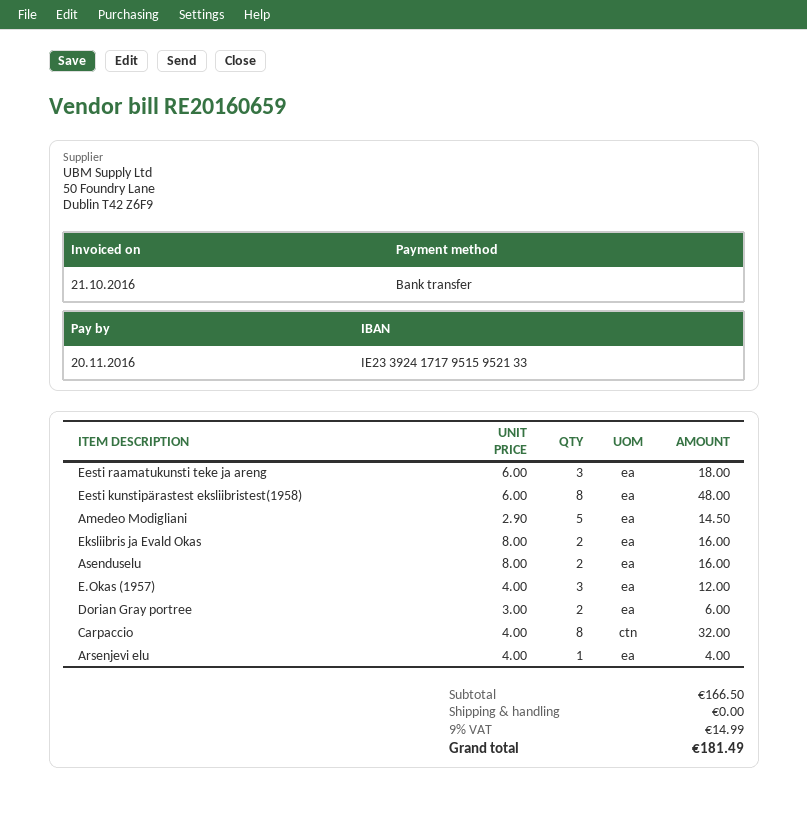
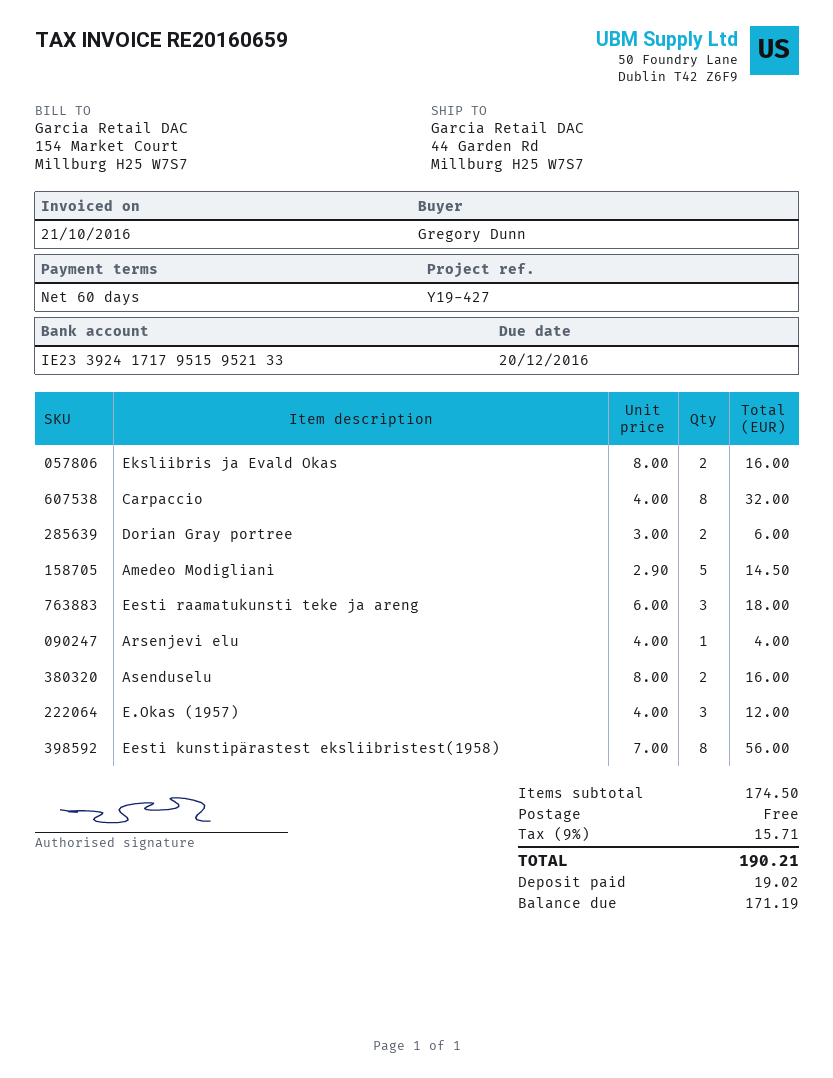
due date: 2016-11-20 -> 2016-12-20
Eesti kunstipärastest eksliibristest(1958): 8 x 6.00 = 48.00 -> 8 x 7.00 = 56.00
subtotal: 166.50 -> 174.50
tax: 9% = 14.99 -> 9% = 15.71
total: 181.49 -> 190.21

